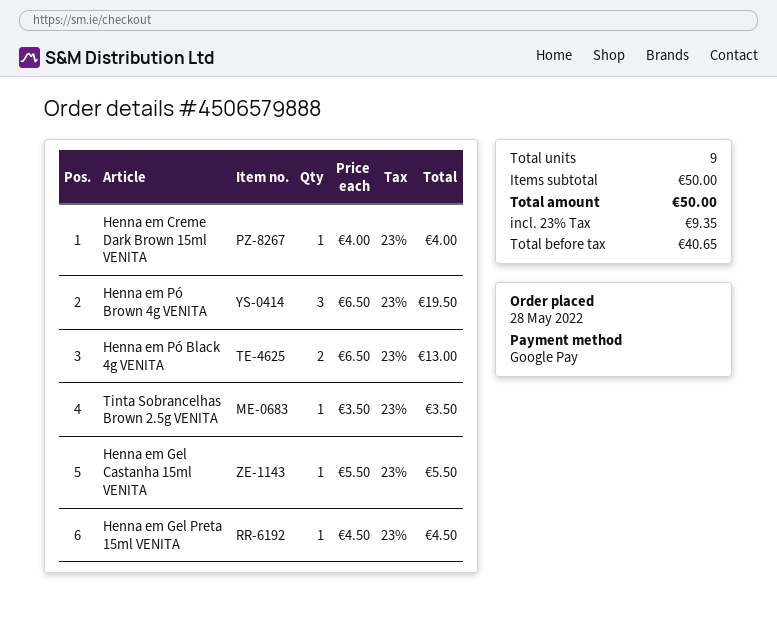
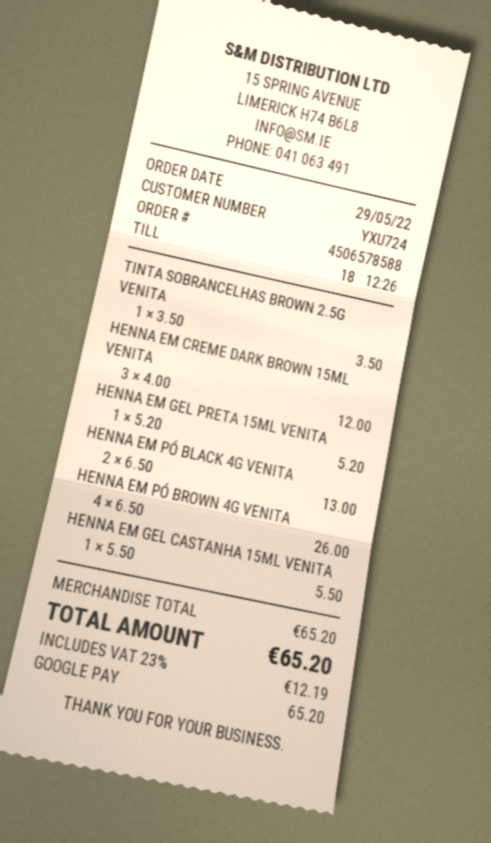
order number: 4506579888 -> 4506578588
order date: 2022-05-28 -> 2022-05-29
Henna em Creme Dark Brown 15ml VENITA: 1 x 4.00 = 4.00 -> 3 x 4.00 = 12.00
Henna em Pó Brown 4g VENITA: 3 x 6.50 = 19.50 -> 4 x 6.50 = 26.00
Henna em Gel Preta 15ml VENITA: 1 x 4.50 = 4.50 -> 1 x 5.20 = 5.20
subtotal: 50.00 -> 65.20
tax: 23% = 9.35 -> 23% = 12.19
total: 50.00 -> 65.20

